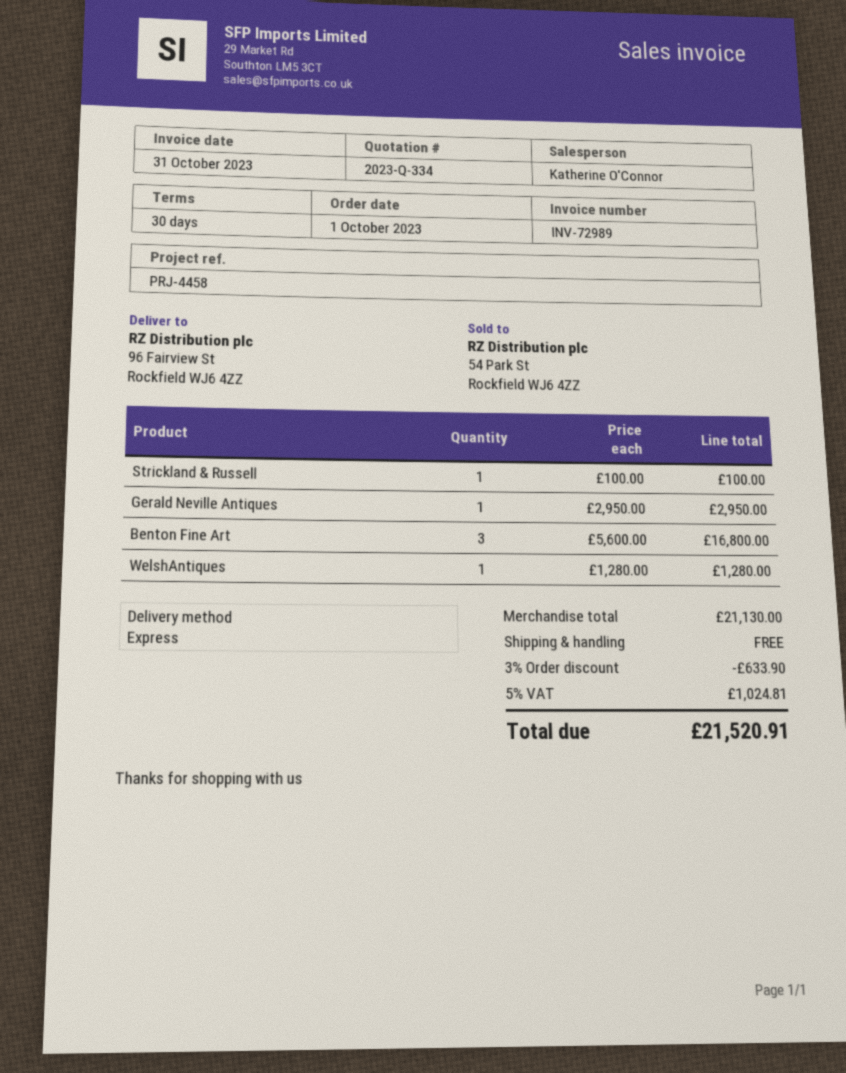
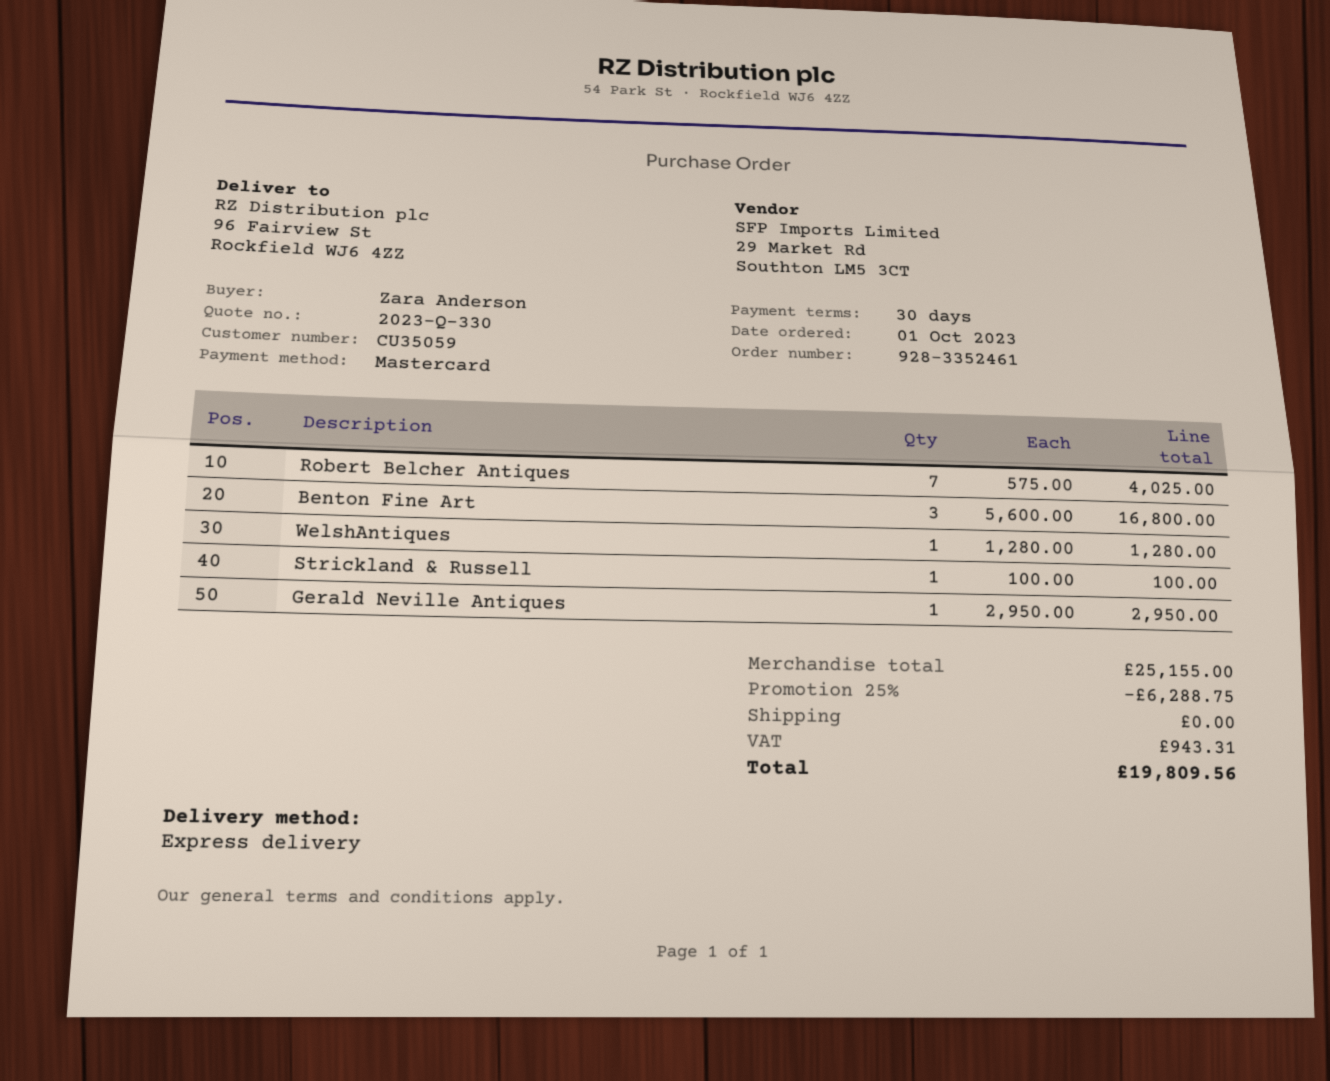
quote number: 2023-Q-334 -> 2023-Q-330
Robert Belcher Antiques: none -> 7 x 575.00 = 4025.00
subtotal: 21130.00 -> 25155.00
discount: 3% = 633.90 -> 25% = 6288.75
tax: 1024.81 -> 943.31
total: 21520.91 -> 19809.56

